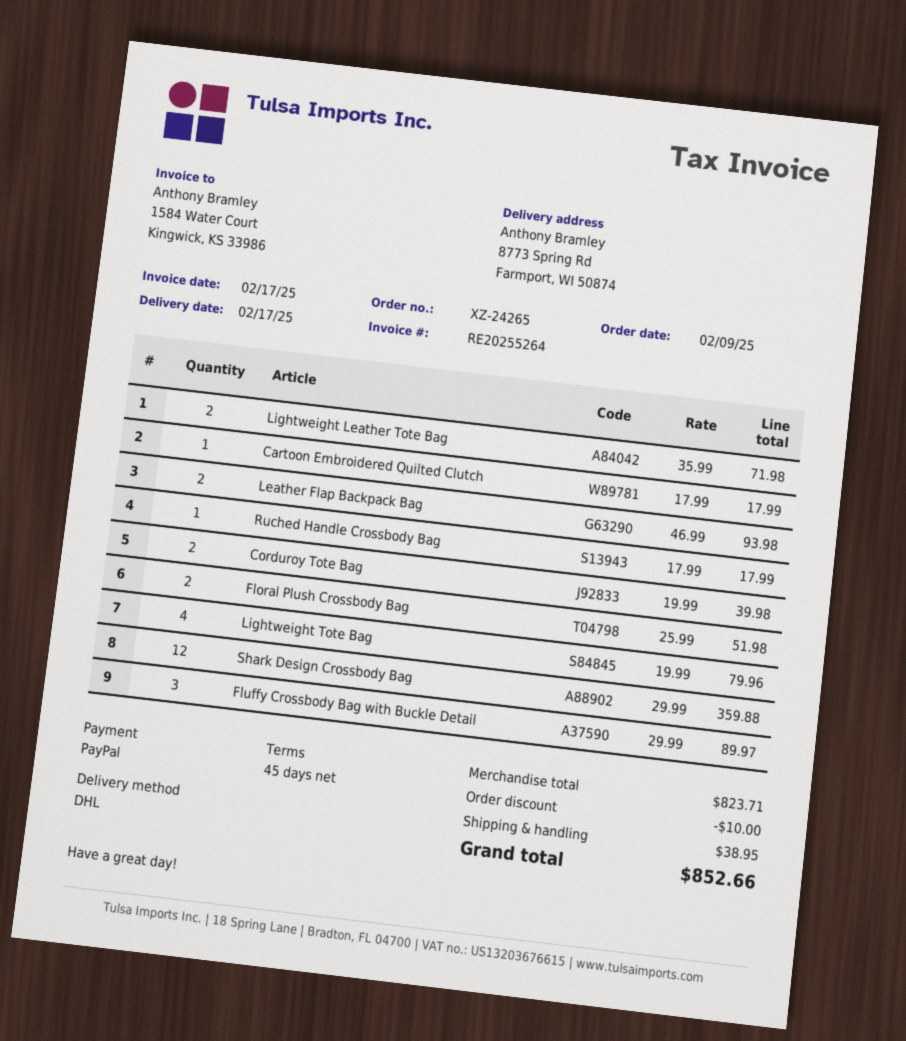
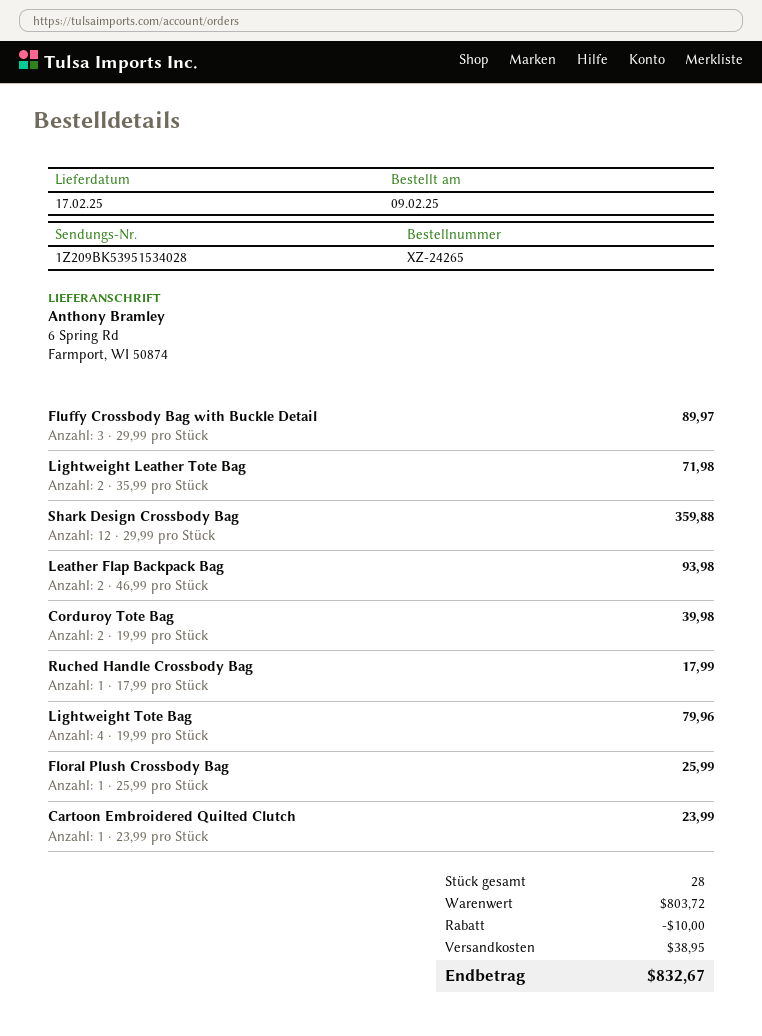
ship to: 8773 Spring Rd, Farmport, WI 50874 -> 6 Spring Rd, Farmport, WI 50874
Cartoon Embroidered Quilted Clutch: 1 x 17.99 = 17.99 -> 1 x 23.99 = 23.99
Floral Plush Crossbody Bag: 2 x 25.99 = 51.98 -> 1 x 25.99 = 25.99
subtotal: 823.71 -> 803.72
total: 852.66 -> 832.67

